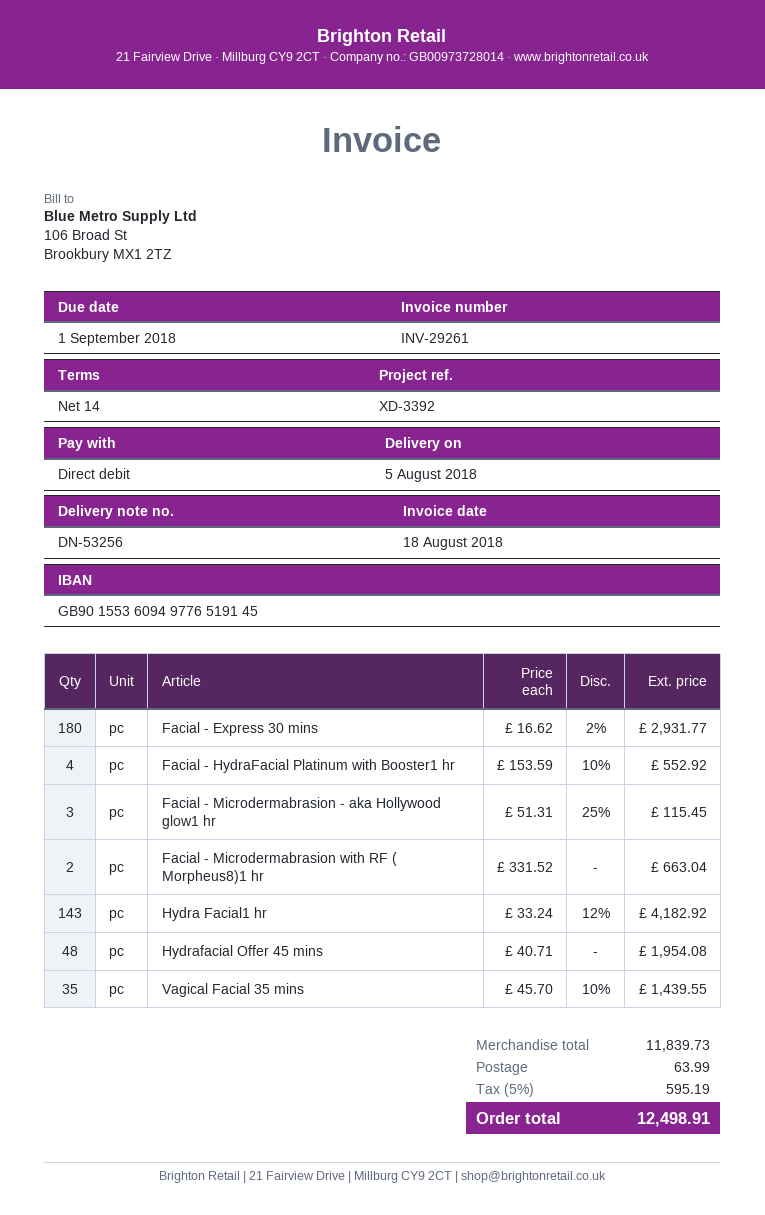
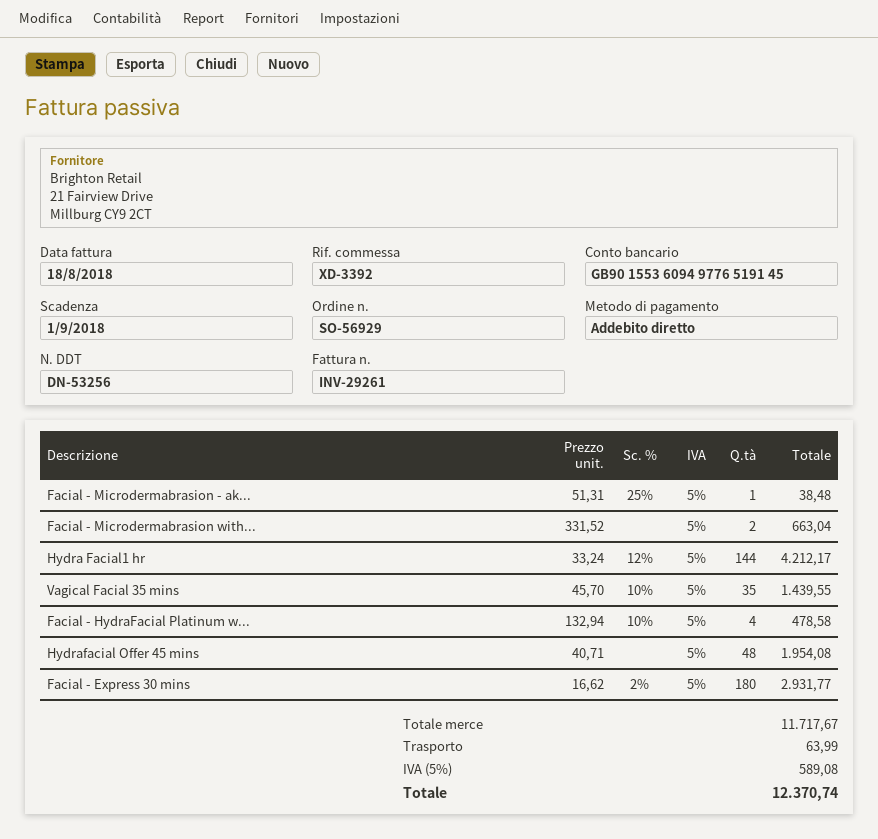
Facial - HydraFacial Platinum with Booster1 hr: 4 x 153.59 - 10% = 552.92 -> 4 x 132.94 - 10% = 478.58
Facial - Microdermabrasion - aka Hollywood glow1 hr: 3 x 51.31 - 25% = 115.45 -> 1 x 51.31 - 25% = 38.48
Hydra Facial1 hr: 143 x 33.24 - 12% = 4182.92 -> 144 x 33.24 - 12% = 4212.17
subtotal: 11839.73 -> 11717.67
tax: 5% = 595.19 -> 5% = 589.08
total: 12498.91 -> 12370.74

